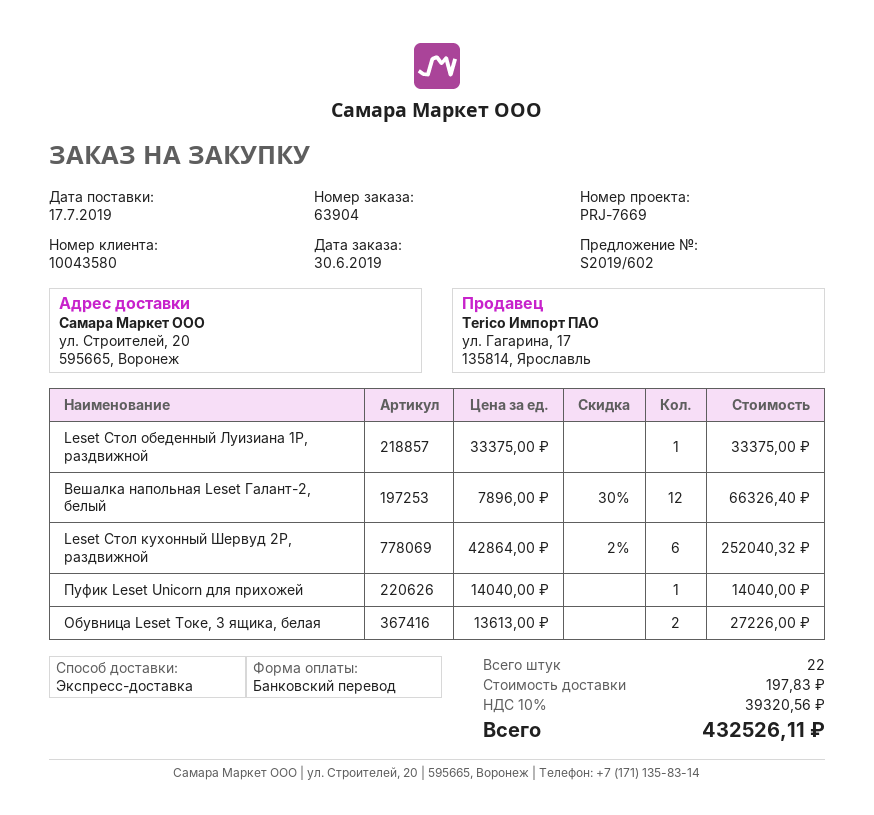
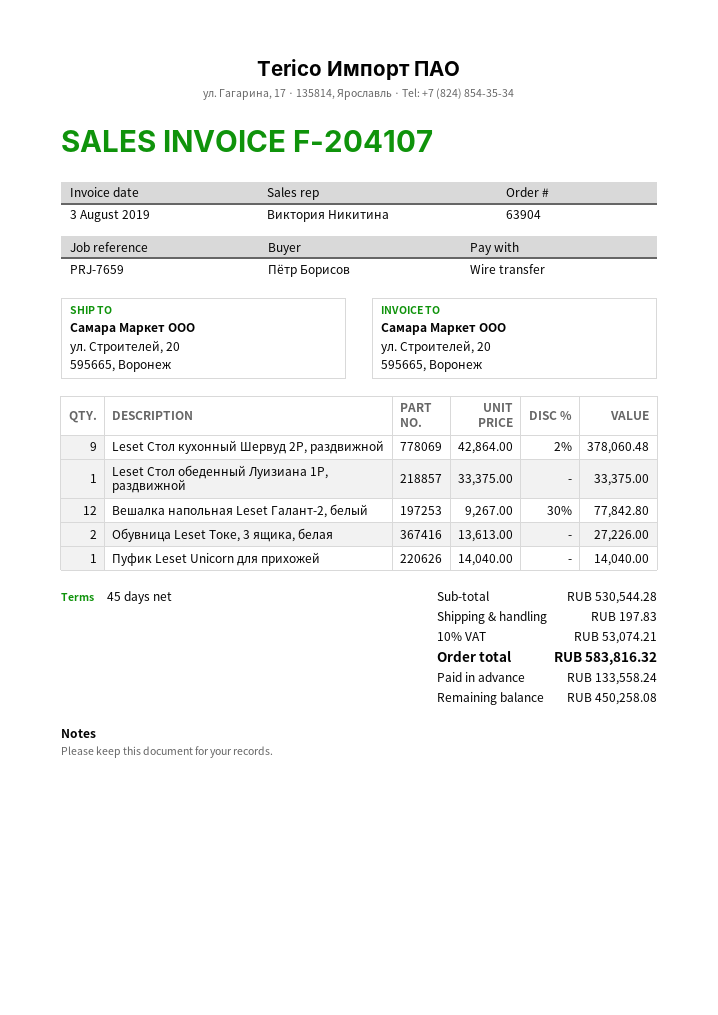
reference: PRJ-7669 -> PRJ-7659
Вешалка напольная Leset Галант-2, белый: 12 x 7896.00 - 30% = 66326.40 -> 12 x 9267.00 - 30% = 77842.80
Leset Стол кухонный Шервуд 2Р, раздвижной: 6 x 42864.00 - 2% = 252040.32 -> 9 x 42864.00 - 2% = 378060.48
tax: 10% = 39320.56 -> 10% = 53074.21
total: 432526.11 -> 583816.32

